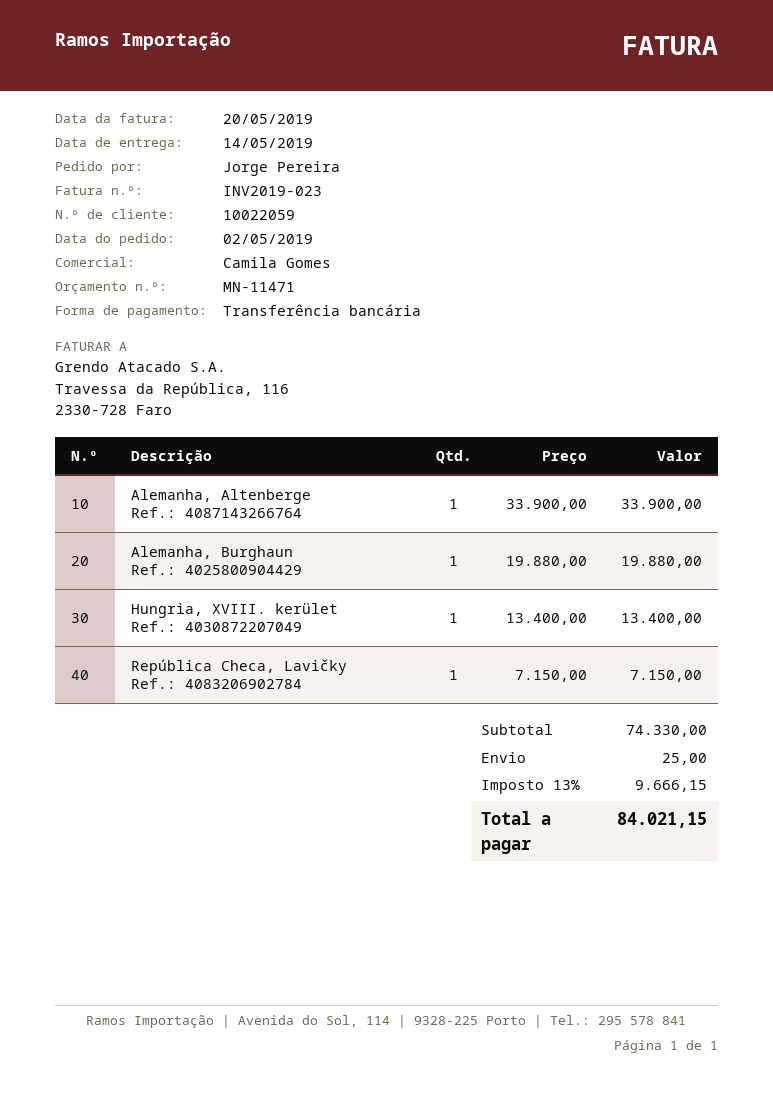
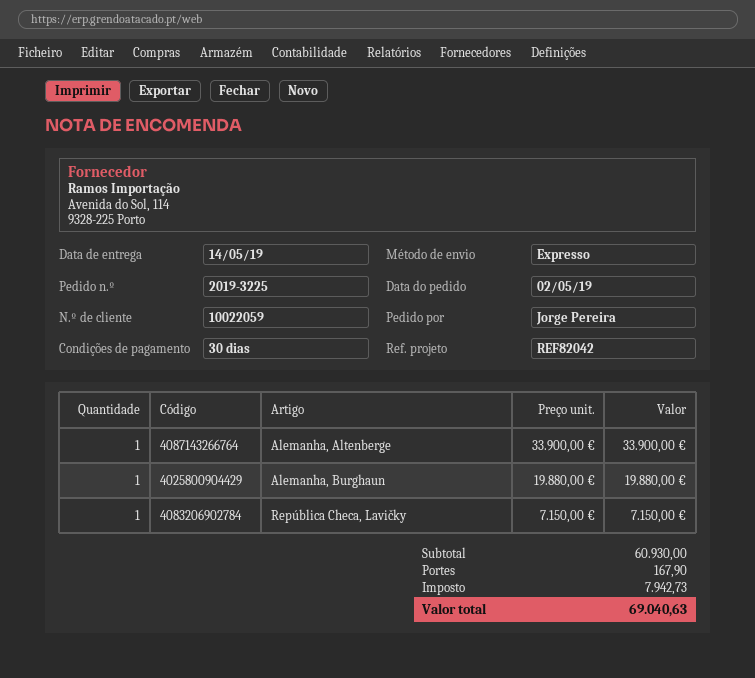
Hungria, XVIII. kerület: 1 x 13400.00 = 13400.00 -> none
subtotal: 74330.00 -> 60930.00
shipping: 25.00 -> 167.90
tax: 9666.15 -> 7942.73
total: 84021.15 -> 69040.63

